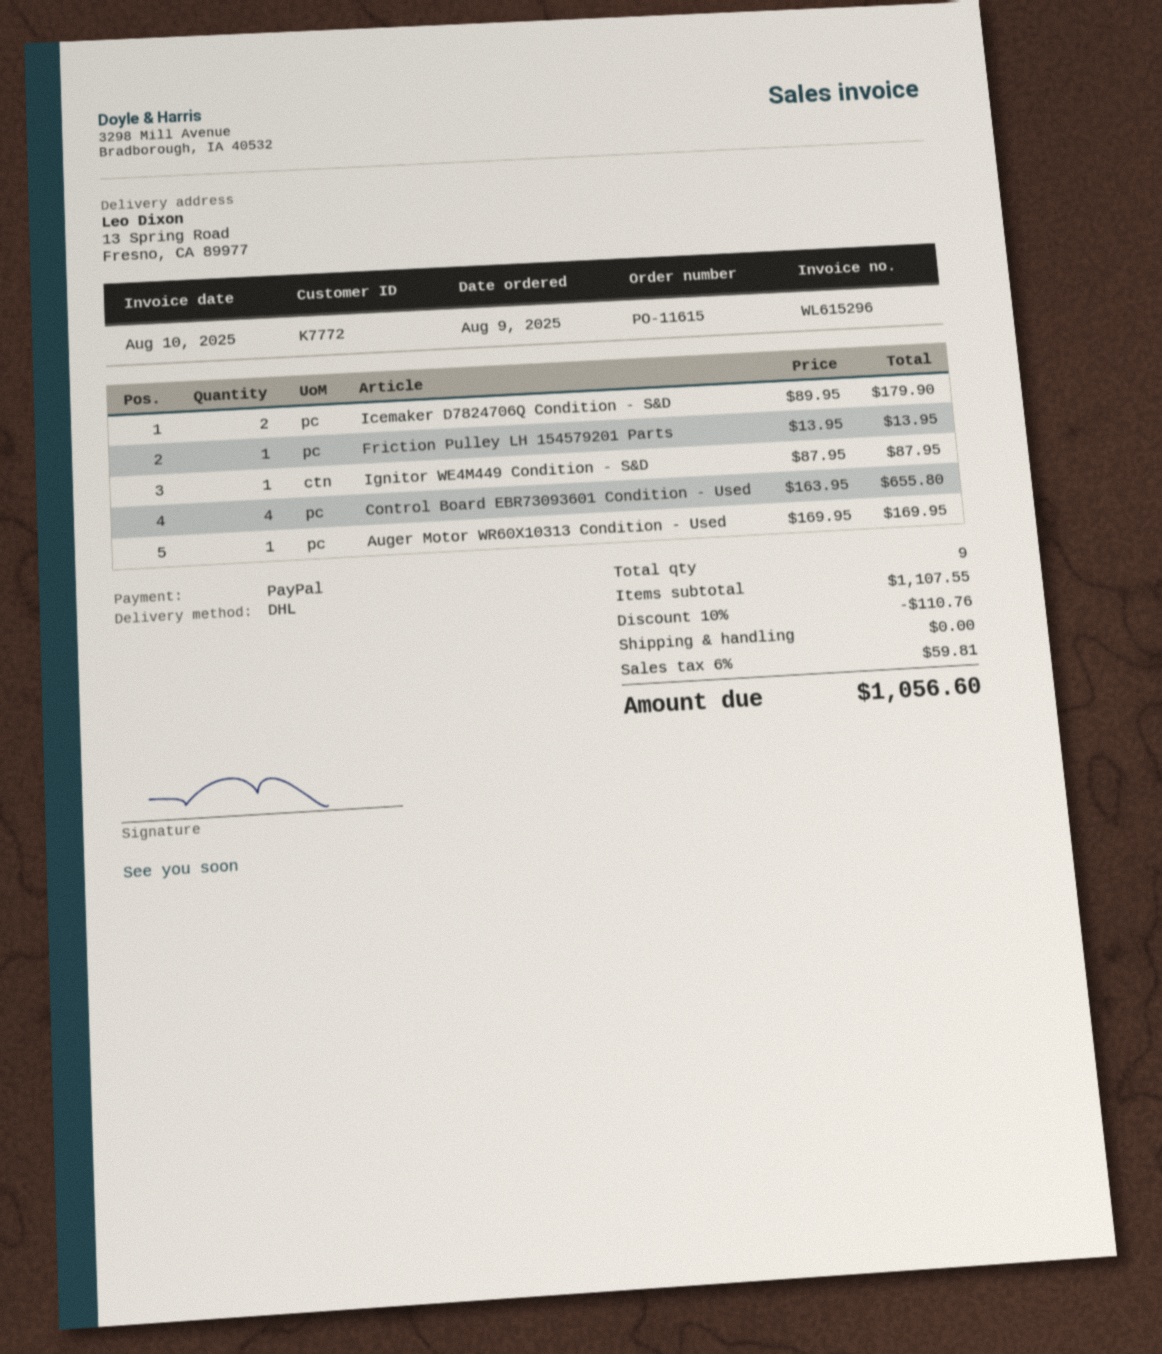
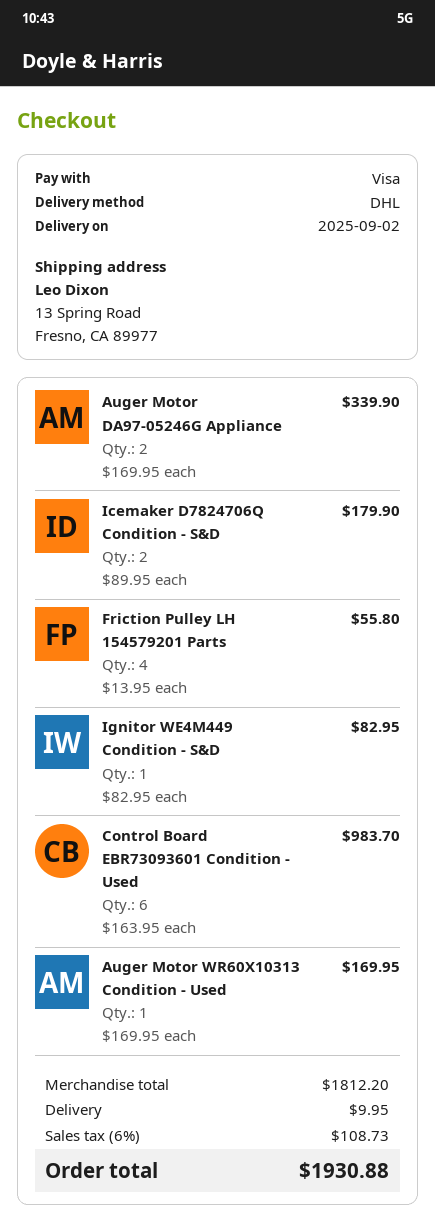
payment method: PayPal -> Visa
Friction Pulley LH 154579201 Parts: 1 x 13.95 = 13.95 -> 4 x 13.95 = 55.80
Ignitor WE4M449 Condition - S&D: 1 x 87.95 = 87.95 -> 1 x 82.95 = 82.95
Control Board EBR73093601 Condition - Used: 4 x 163.95 = 655.80 -> 6 x 163.95 = 983.70
Auger Motor DA97-05246G Appliance: none -> 2 x 169.95 = 339.90
subtotal: 1107.55 -> 1812.20
discount: 10% = 110.76 -> none
shipping: 0.00 -> 9.95
tax: 6% = 59.81 -> 6% = 108.73
total: 1056.60 -> 1930.88

